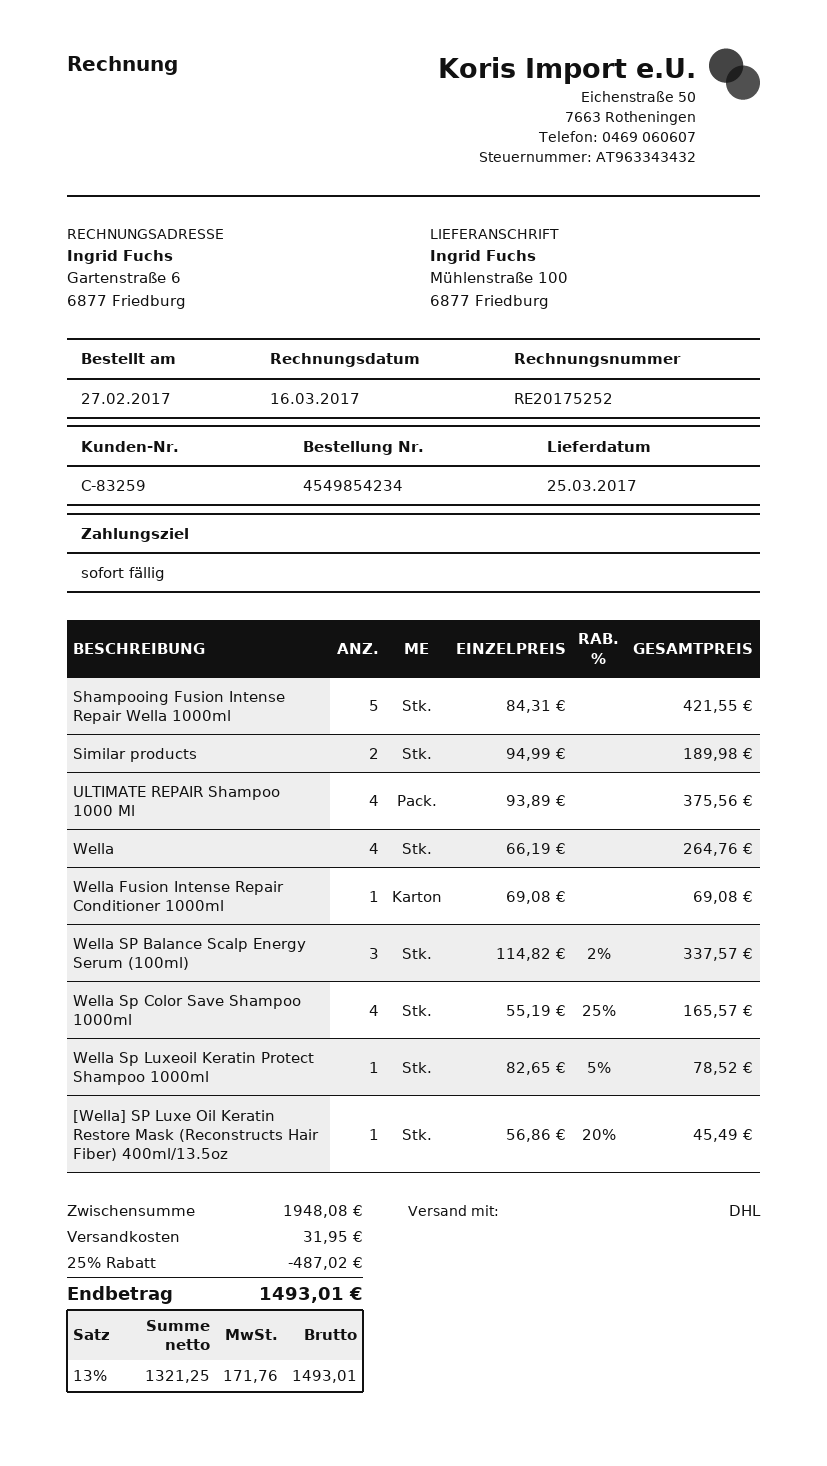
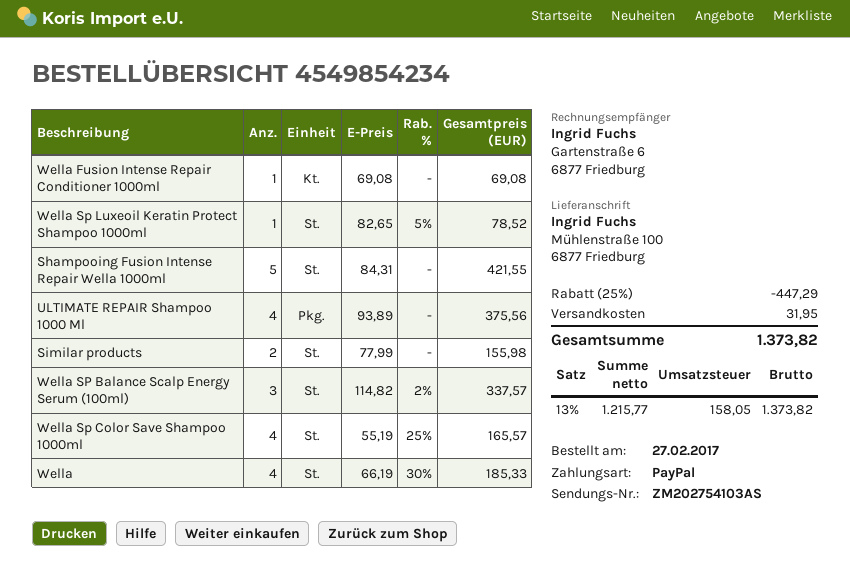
Similar products: 2 x 94.99 = 189.98 -> 2 x 77.99 = 155.98
Wella: 4 x 66.19 = 264.76 -> 4 x 66.19 - 30% = 185.33
[Wella] SP Luxe Oil Keratin Restore Mask (Reconstructs Hair Fiber) 400ml/13.5oz: 1 x 56.86 - 20% = 45.49 -> none
discount: 25% = 487.02 -> 25% = 447.29
net: 1321.25 -> 1215.77
tax: 13% = 171.76 -> 13% = 158.05
total: 1493.01 -> 1373.82

